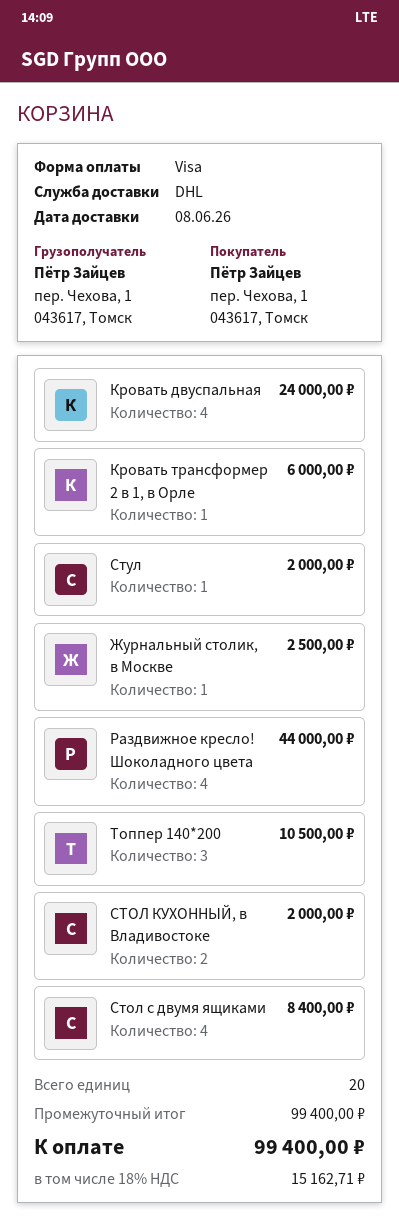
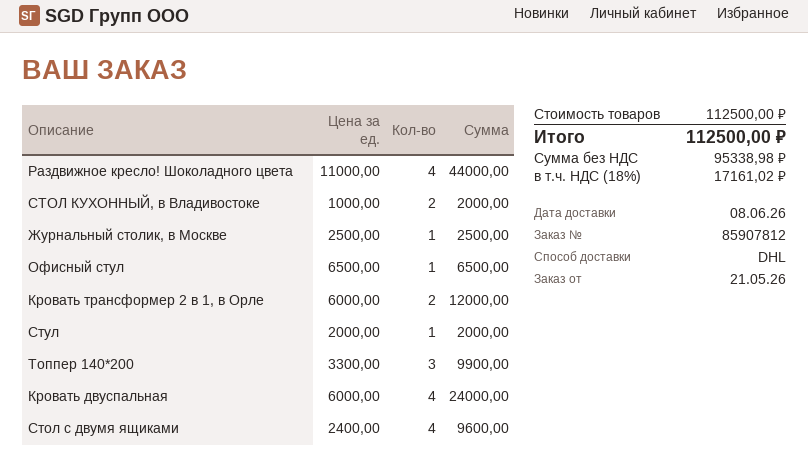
Кровать трансформер 2 в 1, в Орле: 1 for 6000.00 -> 2 for 12000.00
Топпер 140*200: 3 for 10500.00 -> 3 for 9900.00
Стол с двумя ящиками: 4 for 8400.00 -> 4 for 9600.00
Офисный стул: none -> 1 for 6500.00
subtotal: 99400.00 -> 112500.00
tax: 18% = 15162.71 -> 18% = 17161.02
total: 99400.00 -> 112500.00

